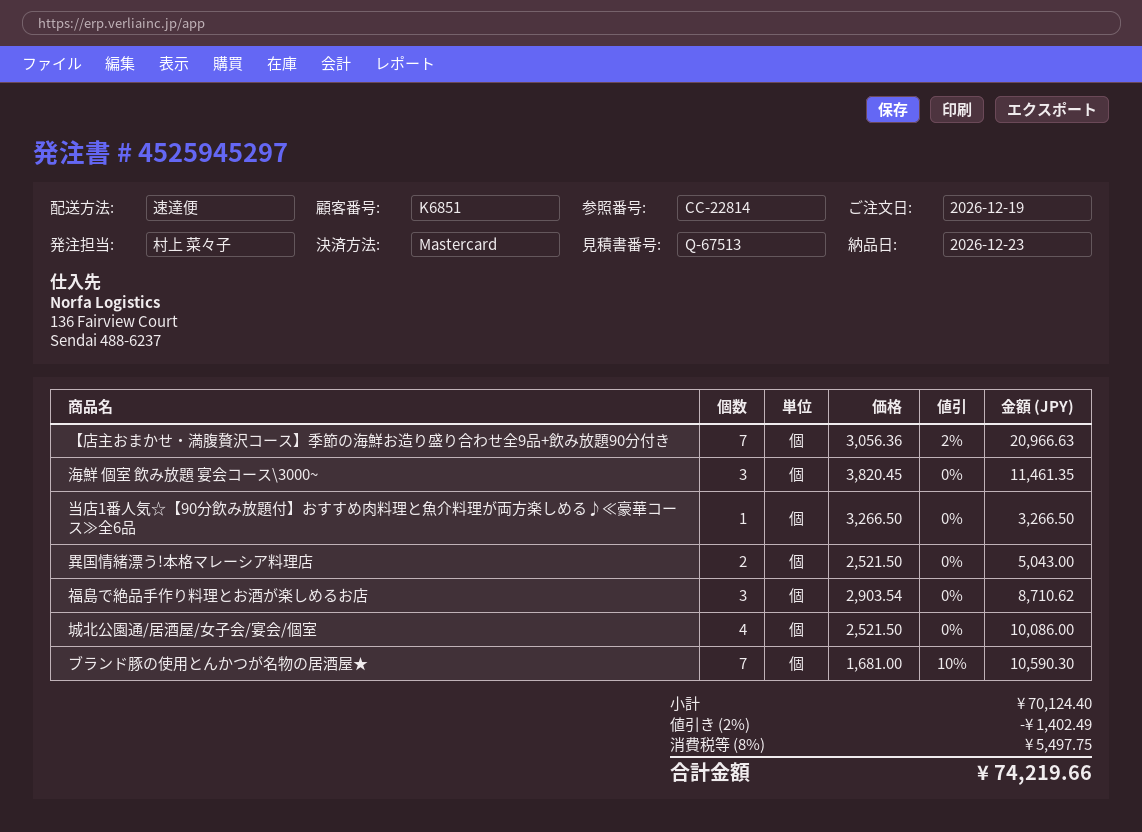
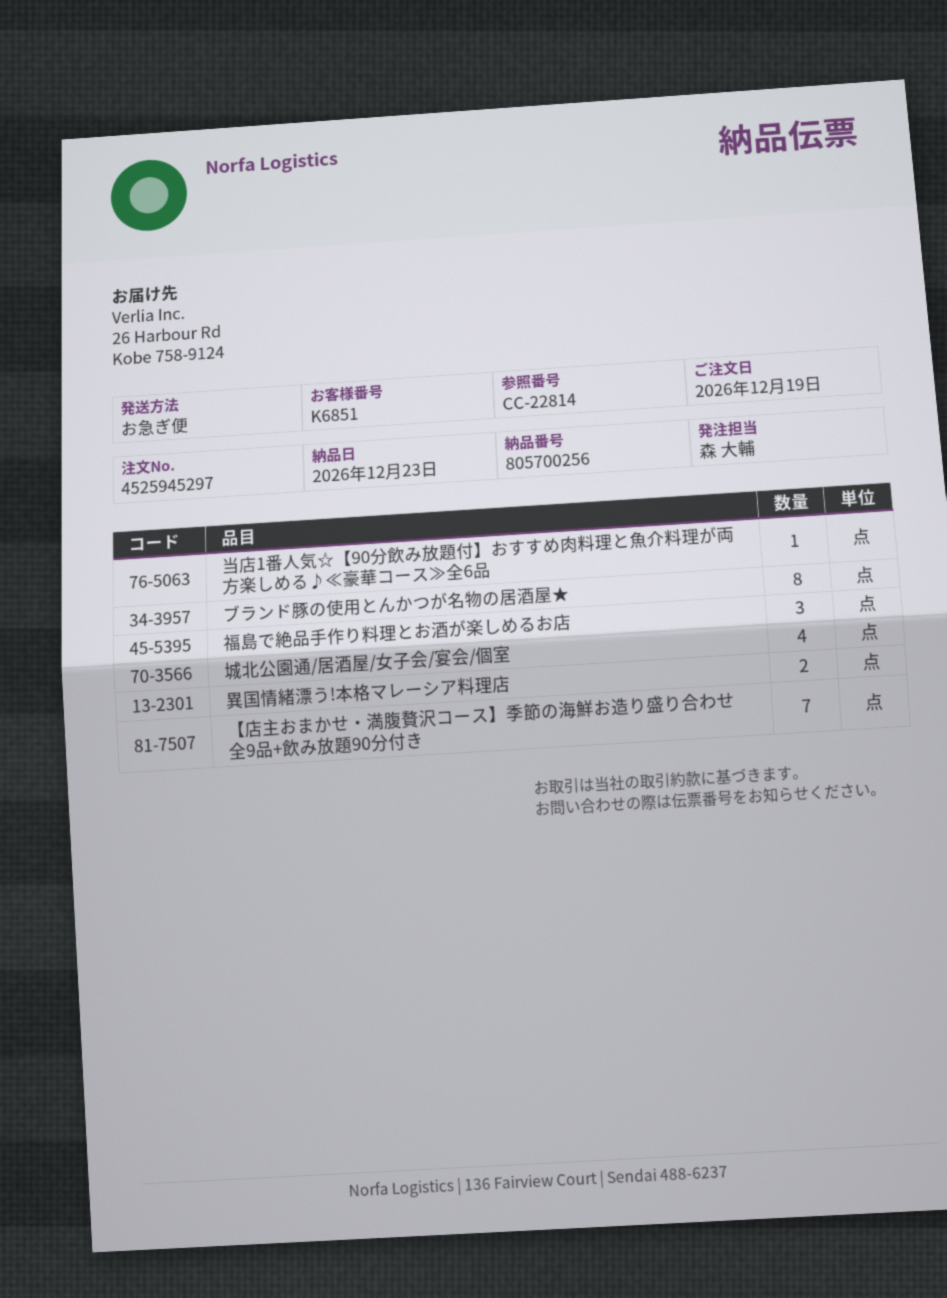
ordered by: 村上 菜々子 -> 森 大輔
海鮮 個室 飲み放題 宴会コース\3000~: 3 -> none
ブランド豚の使用とんかつが名物の居酒屋★: 7 -> 8

